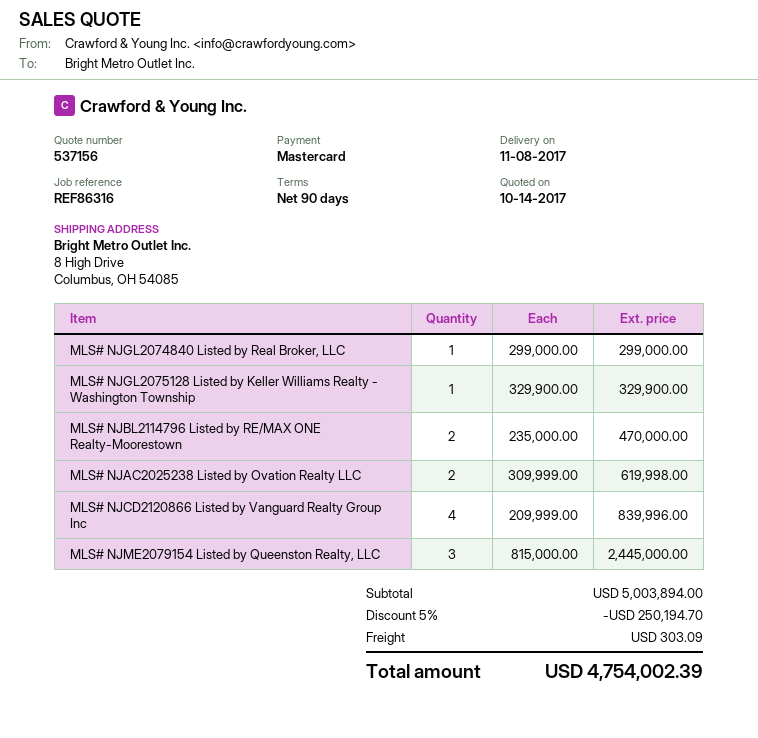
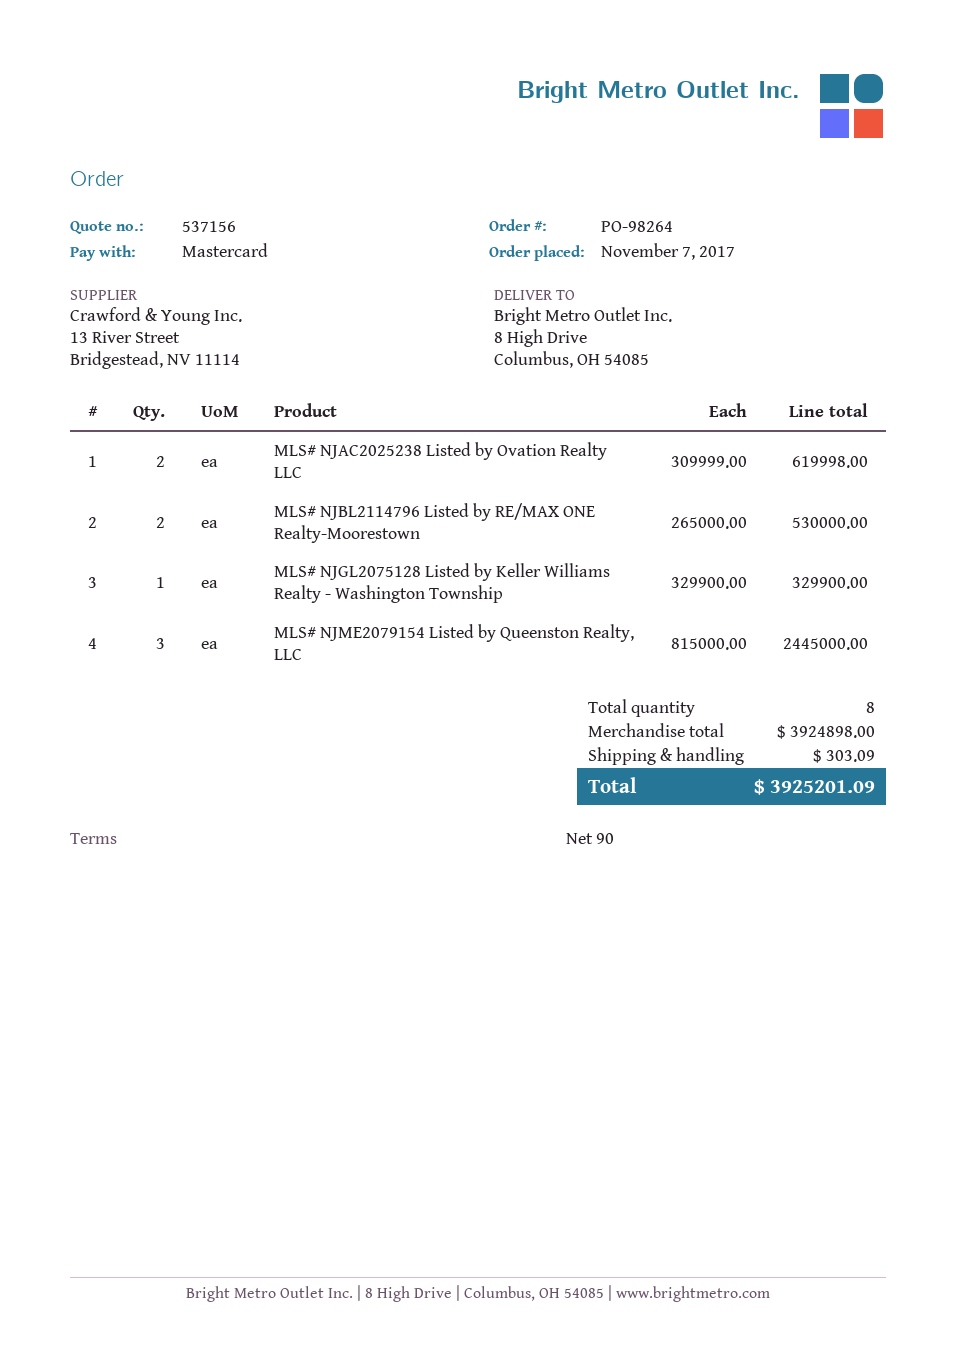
MLS# NJGL2074840 Listed by Real Broker, LLC: 1 x 299000.00 = 299000.00 -> none
MLS# NJBL2114796 Listed by RE/MAX ONE Realty-Moorestown: 2 x 235000.00 = 470000.00 -> 2 x 265000.00 = 530000.00
MLS# NJCD2120866 Listed by Vanguard Realty Group Inc: 4 x 209999.00 = 839996.00 -> none
subtotal: 5003894.00 -> 3924898.00
discount: 5% = 250194.70 -> none
total: 4754002.39 -> 3925201.09

